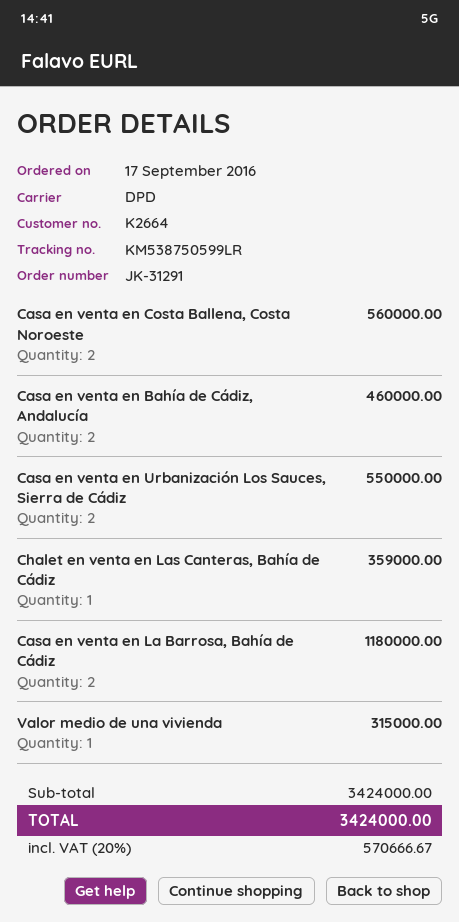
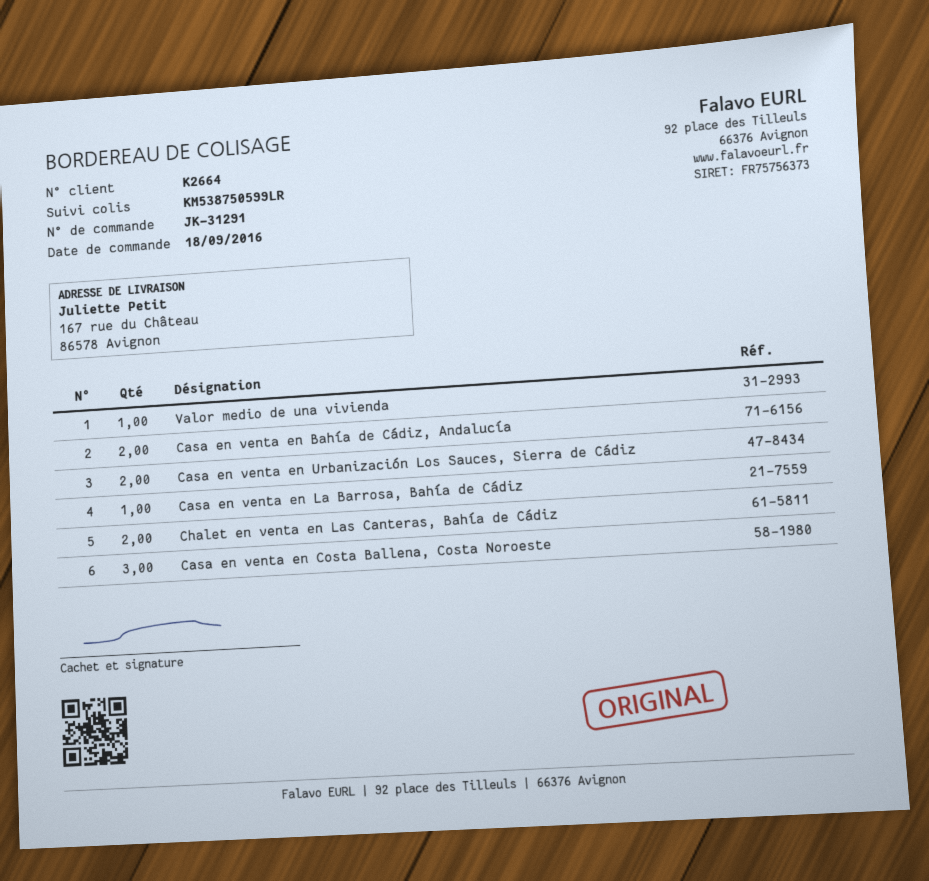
order date: 2016-09-17 -> 2016-09-18
Casa en venta en Costa Ballena, Costa Noroeste: 2 -> 3
Chalet en venta en Las Canteras, Bahía de Cádiz: 1 -> 2
Casa en venta en La Barrosa, Bahía de Cádiz: 2 -> 1

